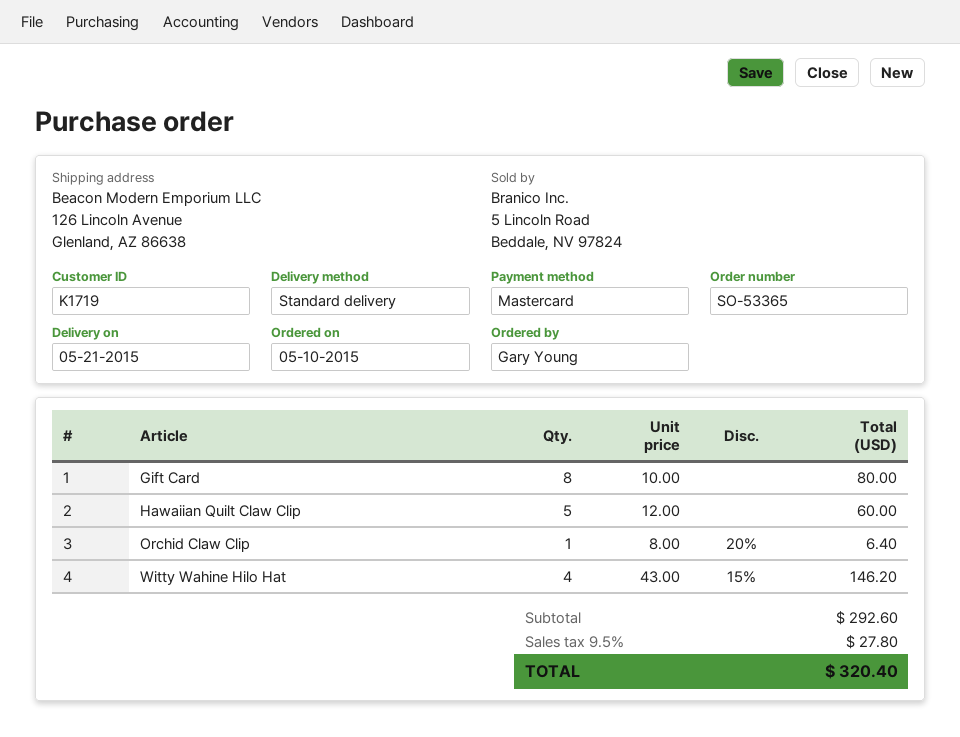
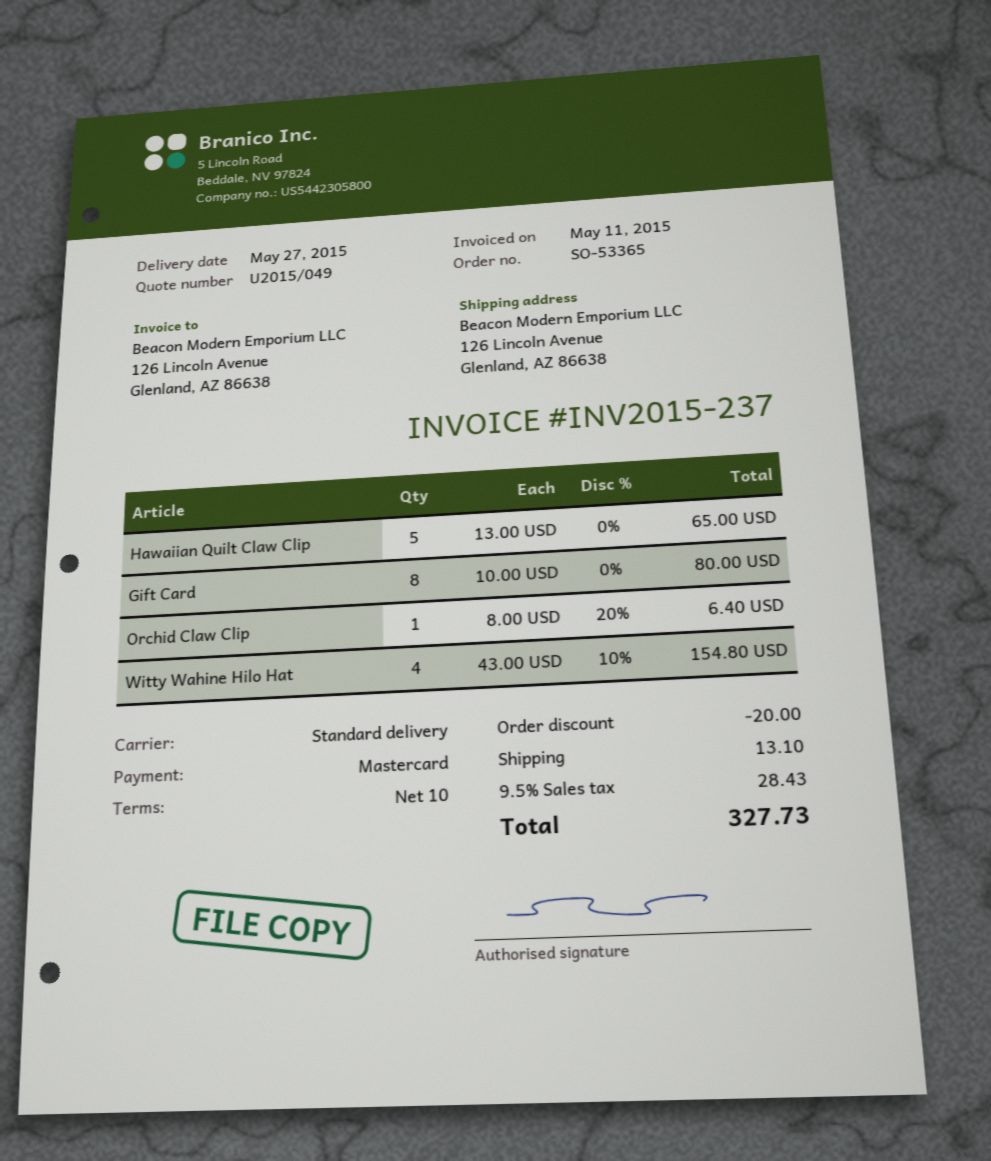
delivery date: 2015-05-21 -> 2015-05-27
Hawaiian Quilt Claw Clip: 5 x 12.00 = 60.00 -> 5 x 13.00 = 65.00
Witty Wahine Hilo Hat: 4 x 43.00 - 15% = 146.20 -> 4 x 43.00 - 10% = 154.80
discount: none -> 20.00
shipping: none -> 13.10
tax: 9.5% = 27.80 -> 9.5% = 28.43
total: 320.40 -> 327.73

